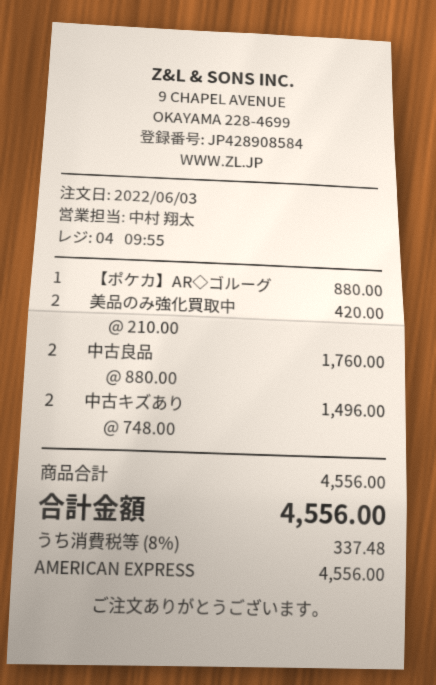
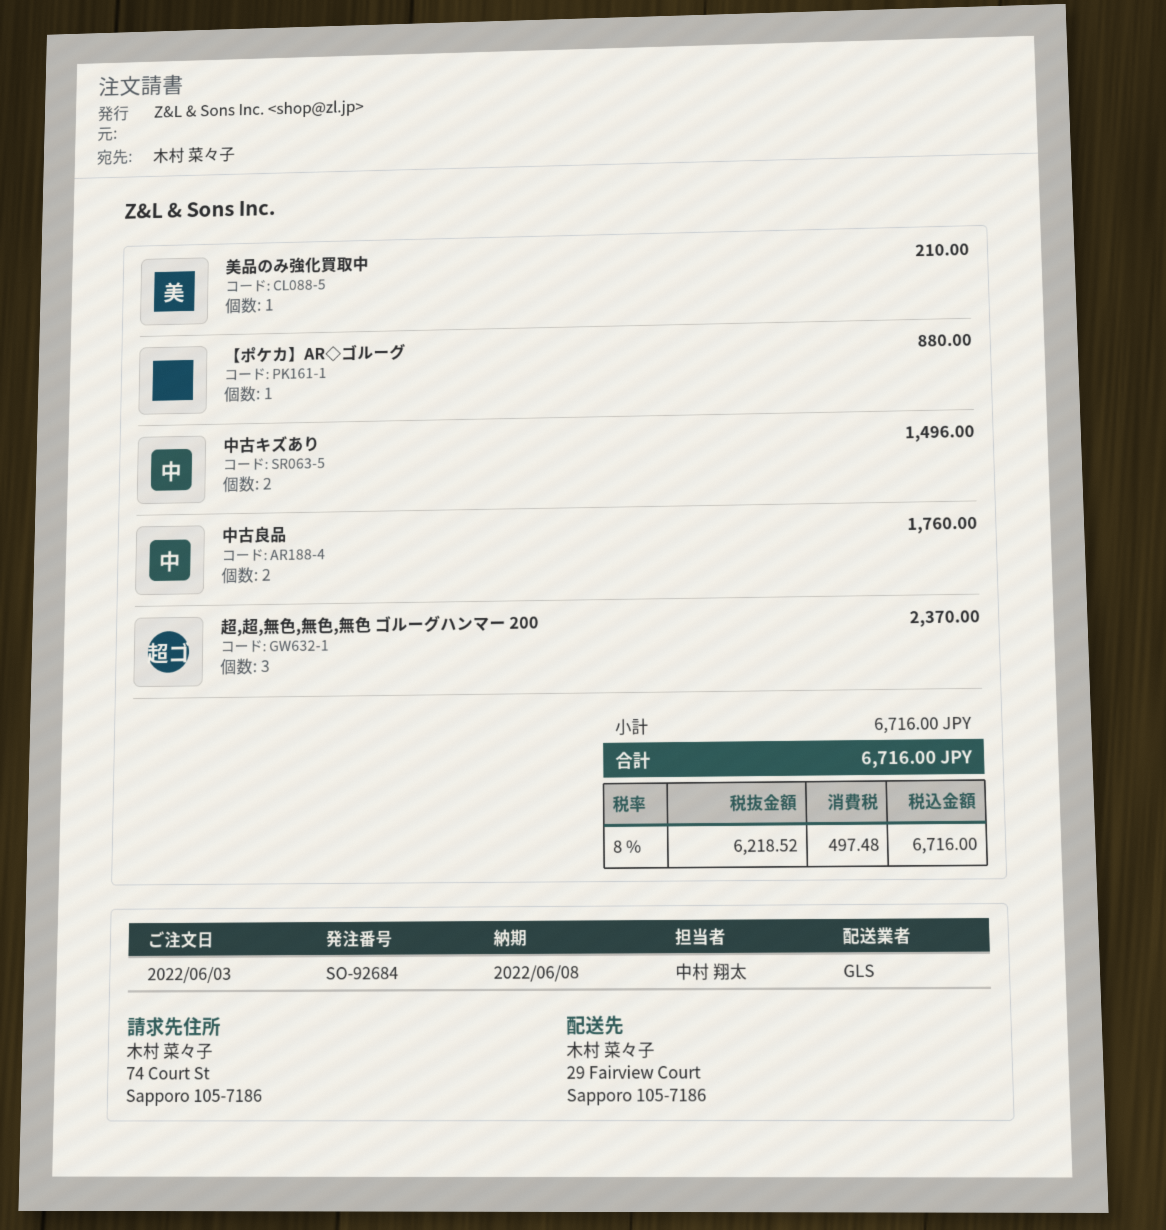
美品のみ強化買取中: 2 for 420.00 -> 1 for 210.00
超,超,無色,無色,無色 ゴルーグハンマー 200: none -> 3 for 2370.00
subtotal: 4556.00 -> 6716.00
tax: 8% = 337.48 -> 8% = 497.48
total: 4556.00 -> 6716.00

